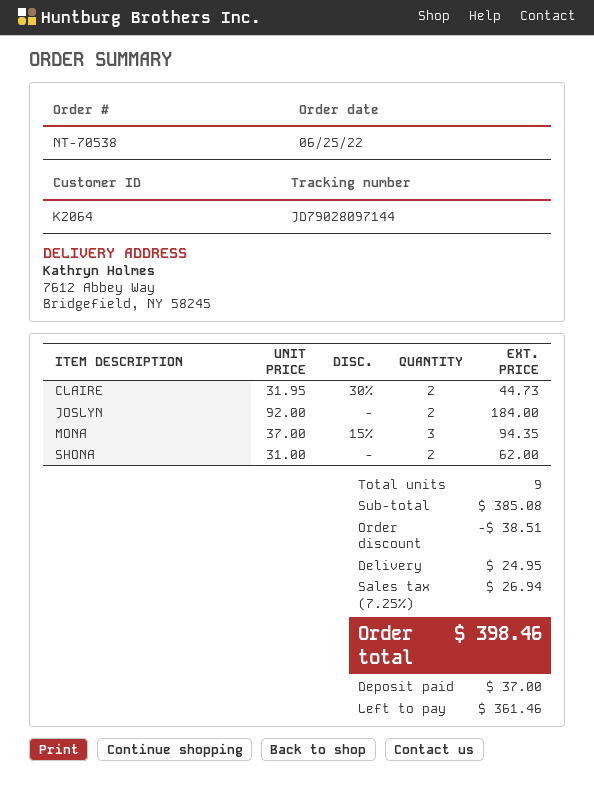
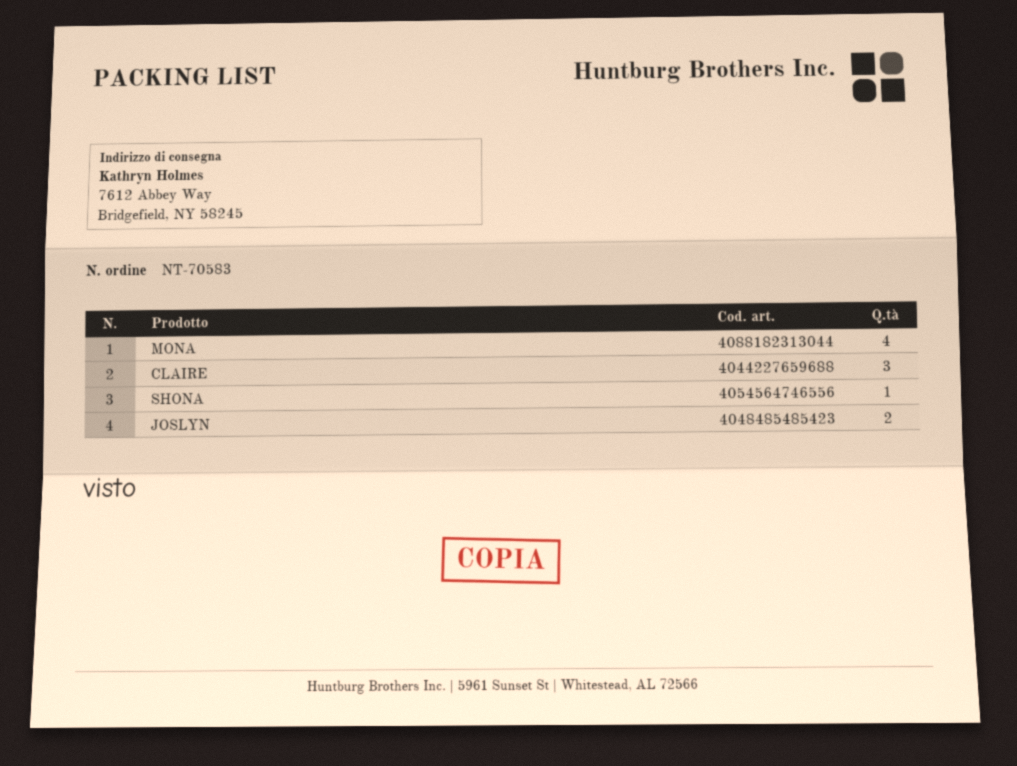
order number: NT-70538 -> NT-70583
CLAIRE: 2 -> 3
MONA: 3 -> 4
SHONA: 2 -> 1

